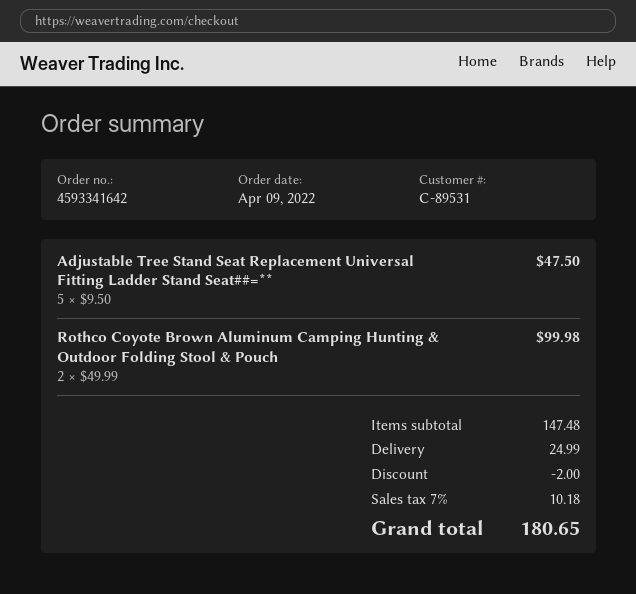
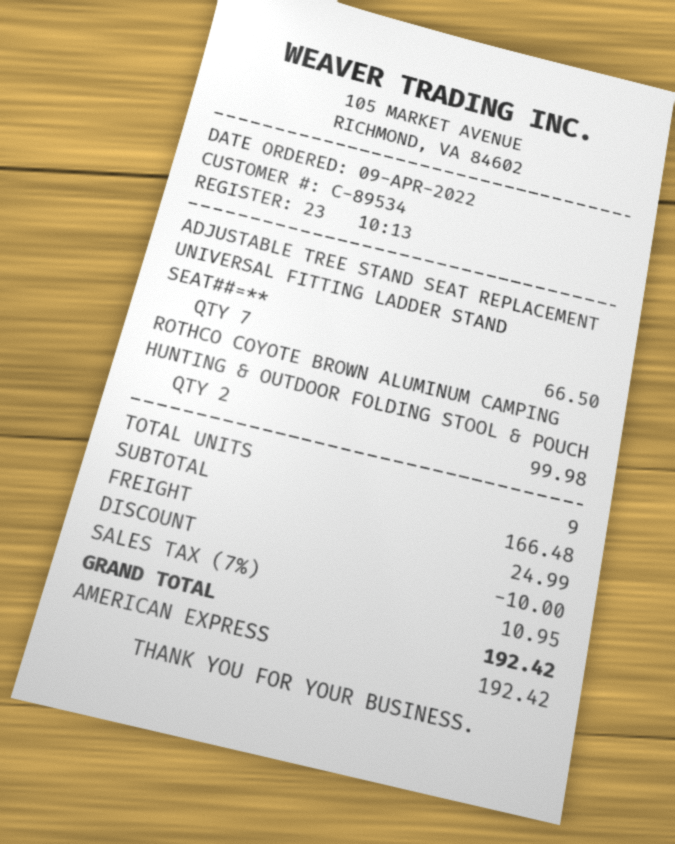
customer number: C-89531 -> C-89534
Adjustable Tree Stand Seat Replacement Universal Fitting Ladder Stand Seat##=**: 5 for 47.50 -> 7 for 66.50
subtotal: 147.48 -> 166.48
discount: 2.00 -> 10.00
tax: 7% = 10.18 -> 7% = 10.95
total: 180.65 -> 192.42

